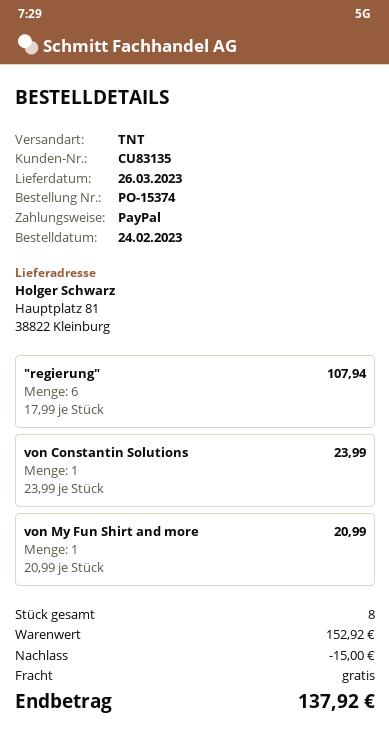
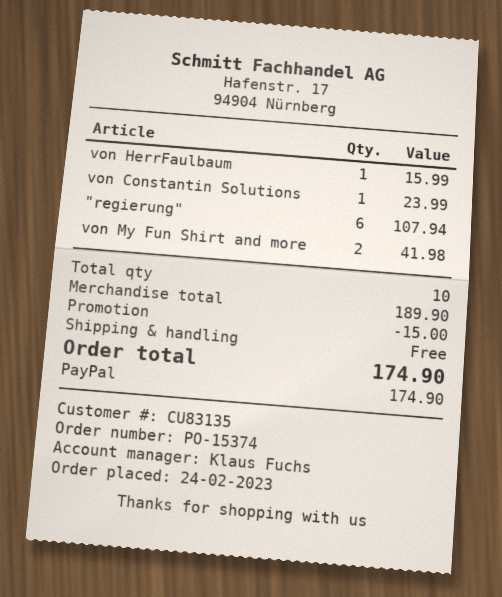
von My Fun Shirt and more: 1 for 20.99 -> 2 for 41.98
von HerrFaulbaum: none -> 1 for 15.99
total quantity: 8 -> 10
subtotal: 152.92 -> 189.90
total: 137.92 -> 174.90

